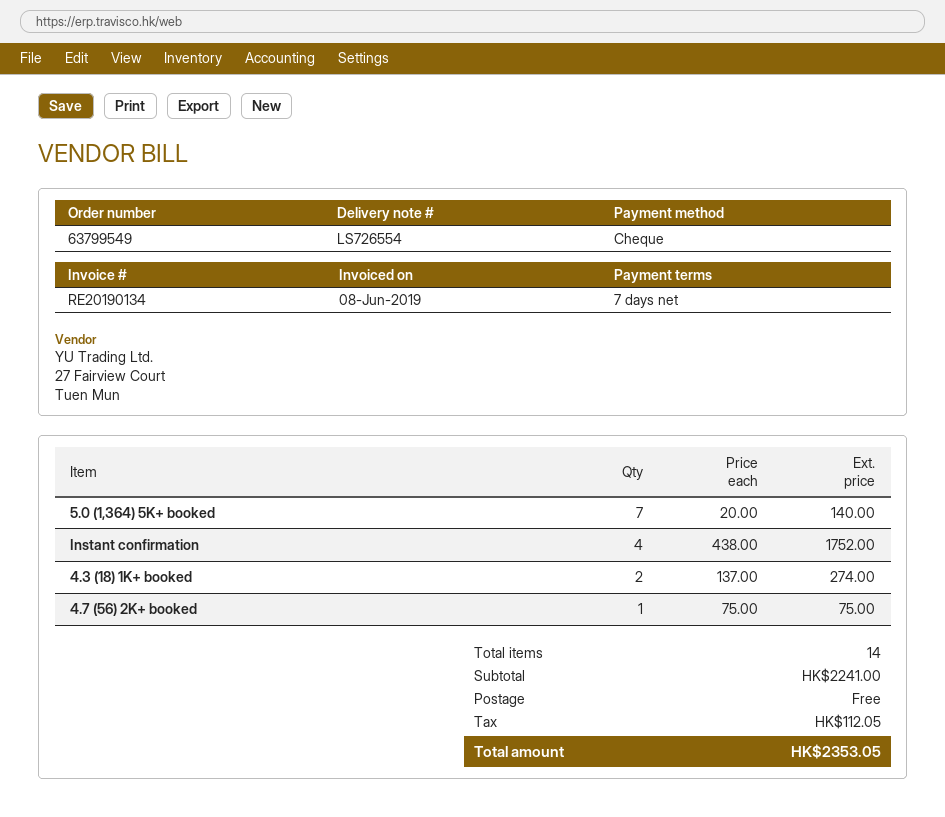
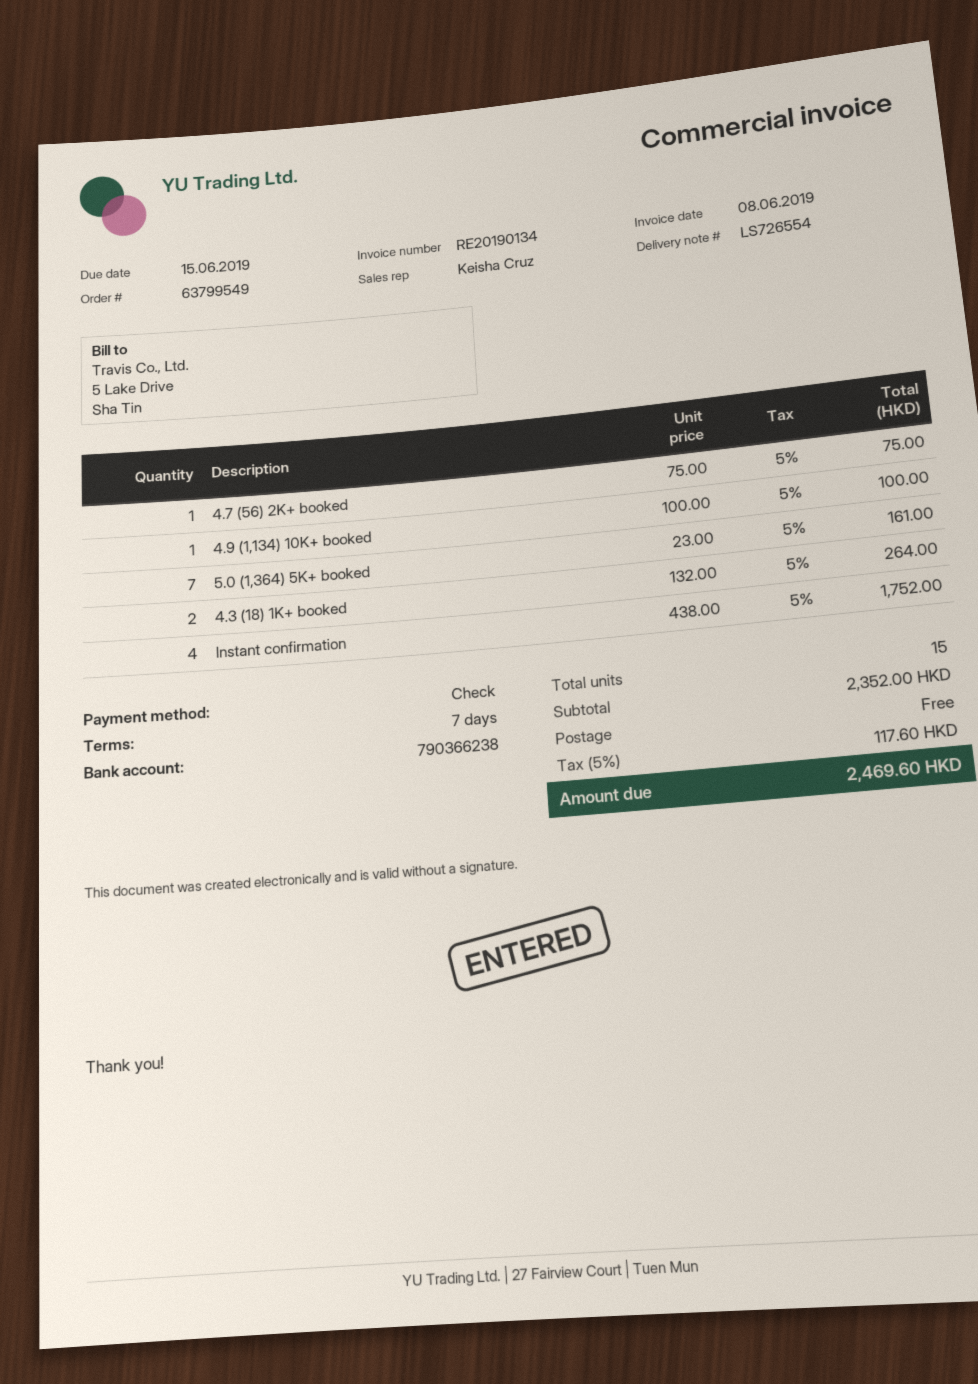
5.0 (1,364) 5K+ booked: 7 x 20.00 = 140.00 -> 7 x 23.00 = 161.00
4.3 (18) 1K+ booked: 2 x 137.00 = 274.00 -> 2 x 132.00 = 264.00
4.9 (1,134) 10K+ booked: none -> 1 x 100.00 = 100.00
total quantity: 14 -> 15
subtotal: 2241.00 -> 2352.00
tax: 112.05 -> 117.60
total: 2353.05 -> 2469.60

